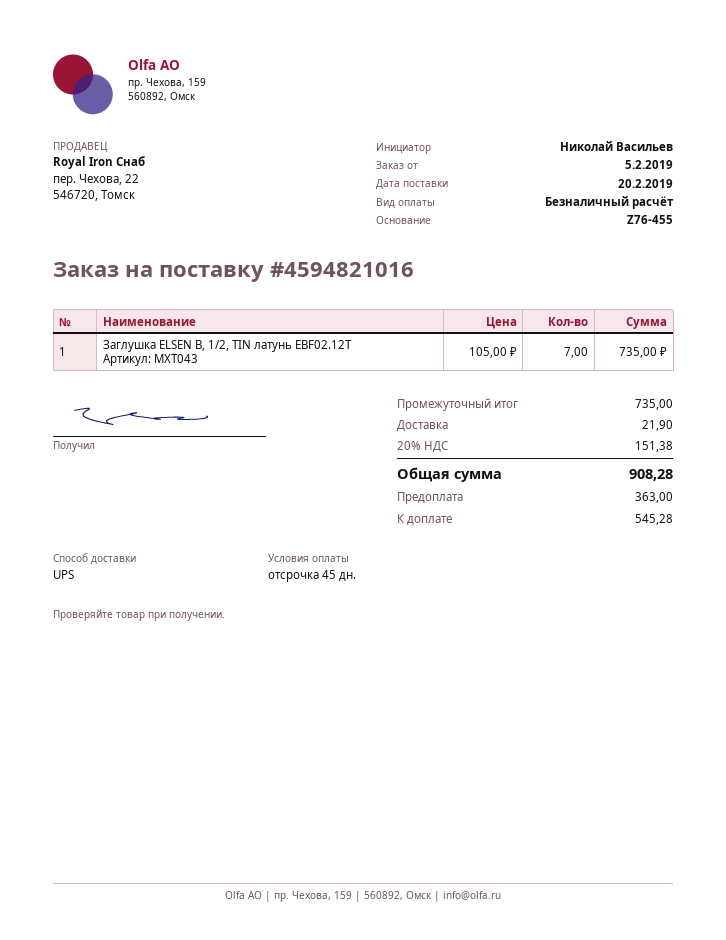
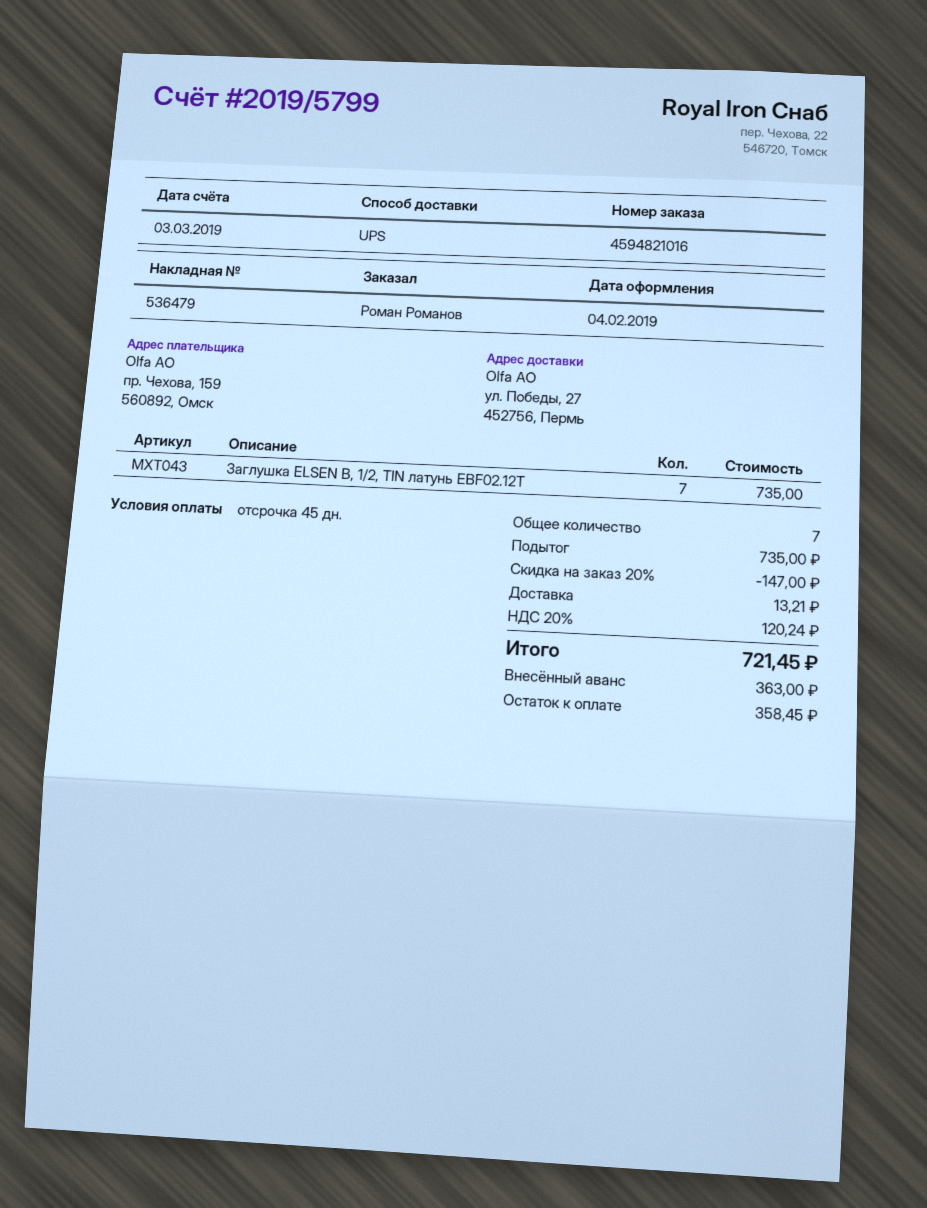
order date: 2019-02-05 -> 2019-02-04
ordered by: Николай Васильев -> Роман Романов
discount: none -> 20% = 147.00
shipping: 21.90 -> 13.21
tax: 20% = 151.38 -> 20% = 120.24
total: 908.28 -> 721.45
balance: 545.28 -> 358.45

